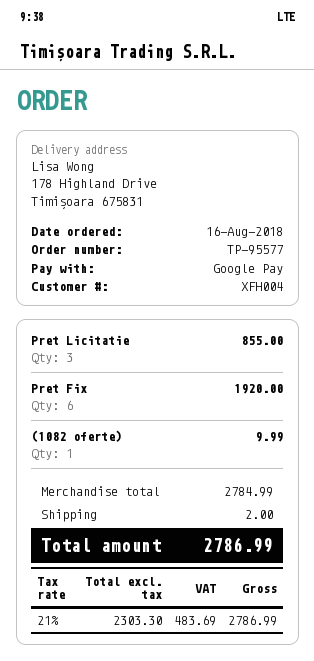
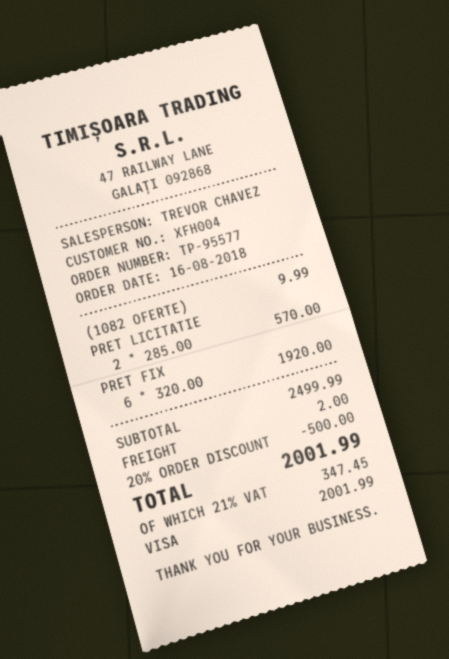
payment method: Google Pay -> Visa
Pret Licitatie: 3 for 855.00 -> 2 for 570.00
subtotal: 2784.99 -> 2499.99
discount: none -> 20% = 500.00
tax: 21% = 483.69 -> 21% = 347.45
total: 2786.99 -> 2001.99

